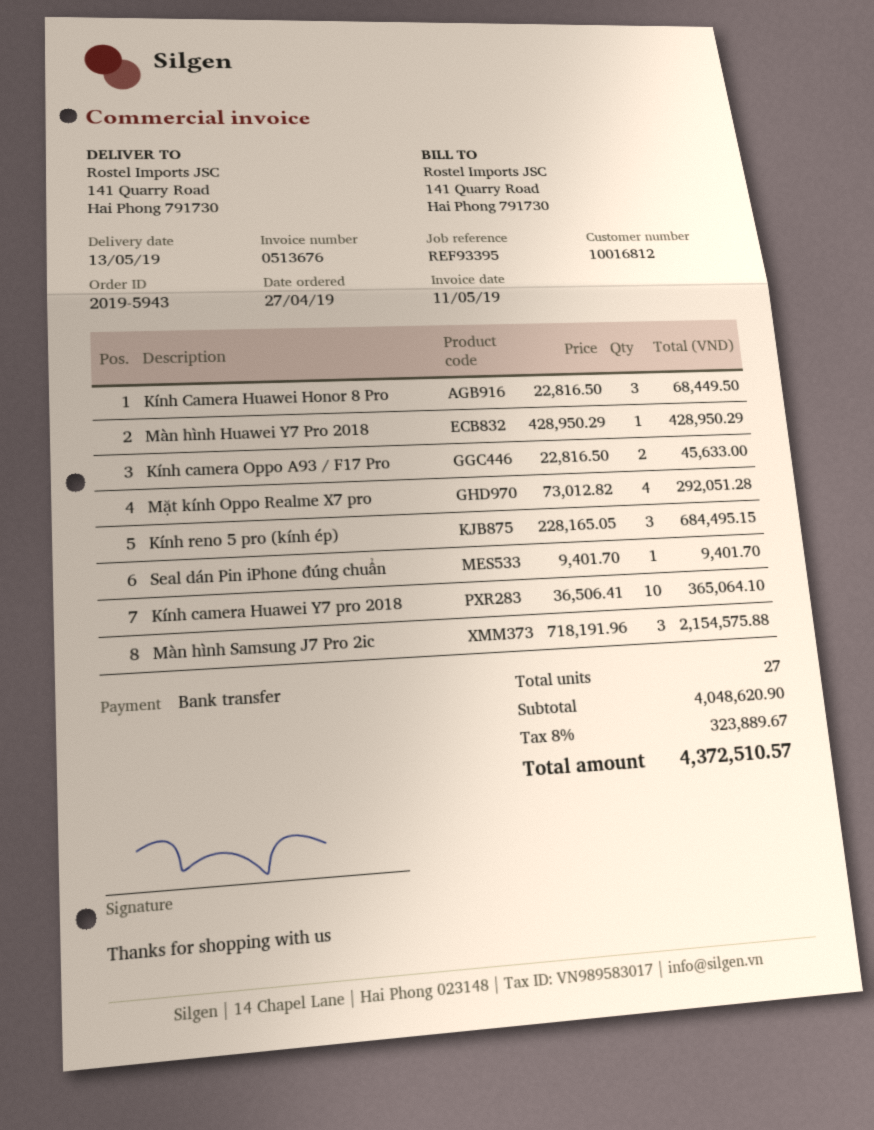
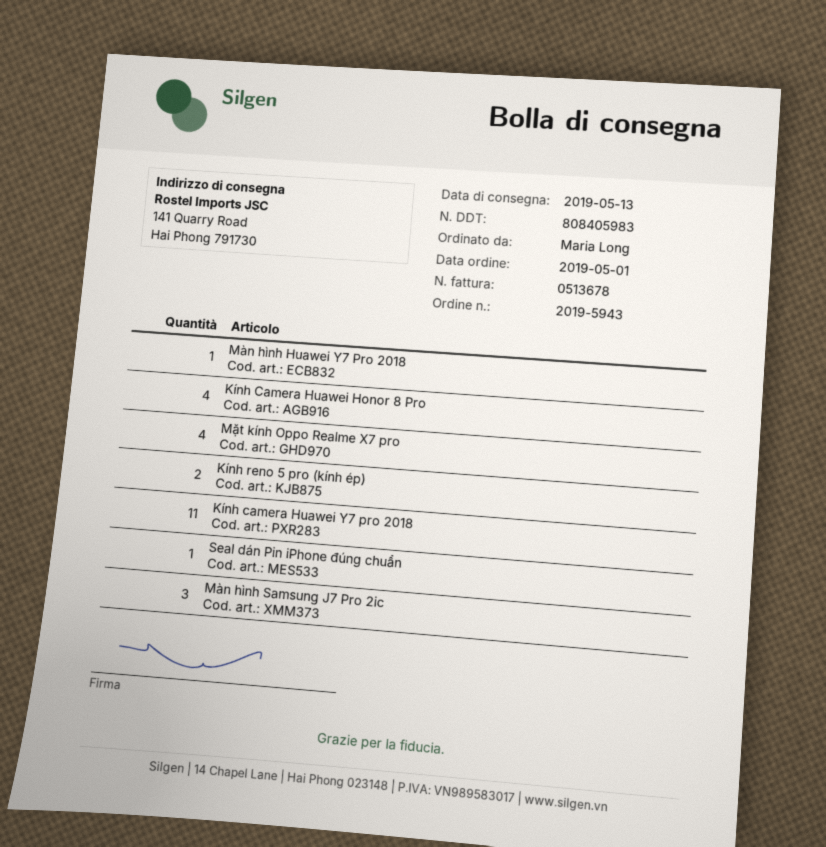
order date: 2019-04-27 -> 2019-05-01
invoice number: 0513676 -> 0513678
Kính Camera Huawei Honor 8 Pro: 3 -> 4
Kính camera Oppo A93 / F17 Pro: 2 -> none
Kính reno 5 pro (kính ép): 3 -> 2
Kính camera Huawei Y7 pro 2018: 10 -> 11

